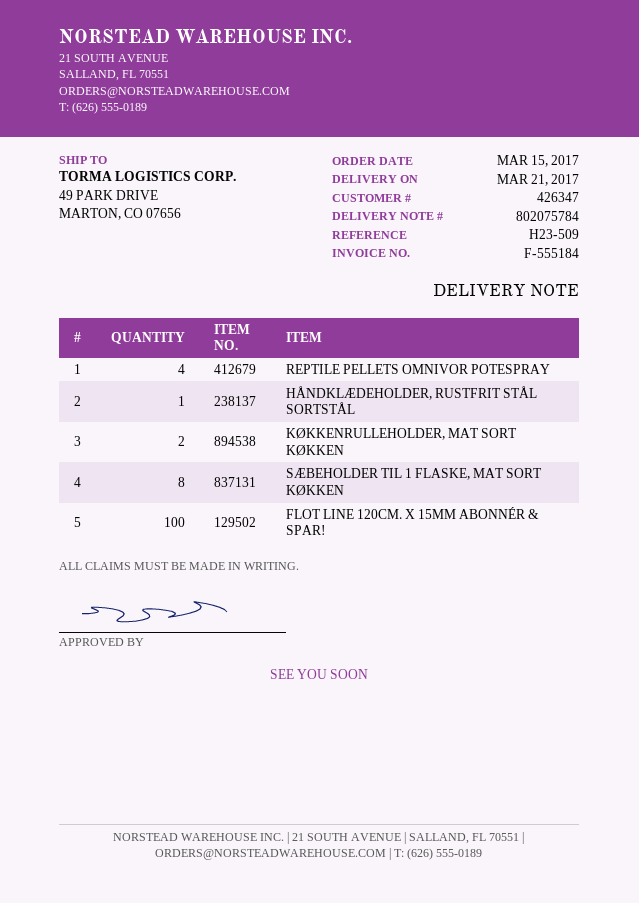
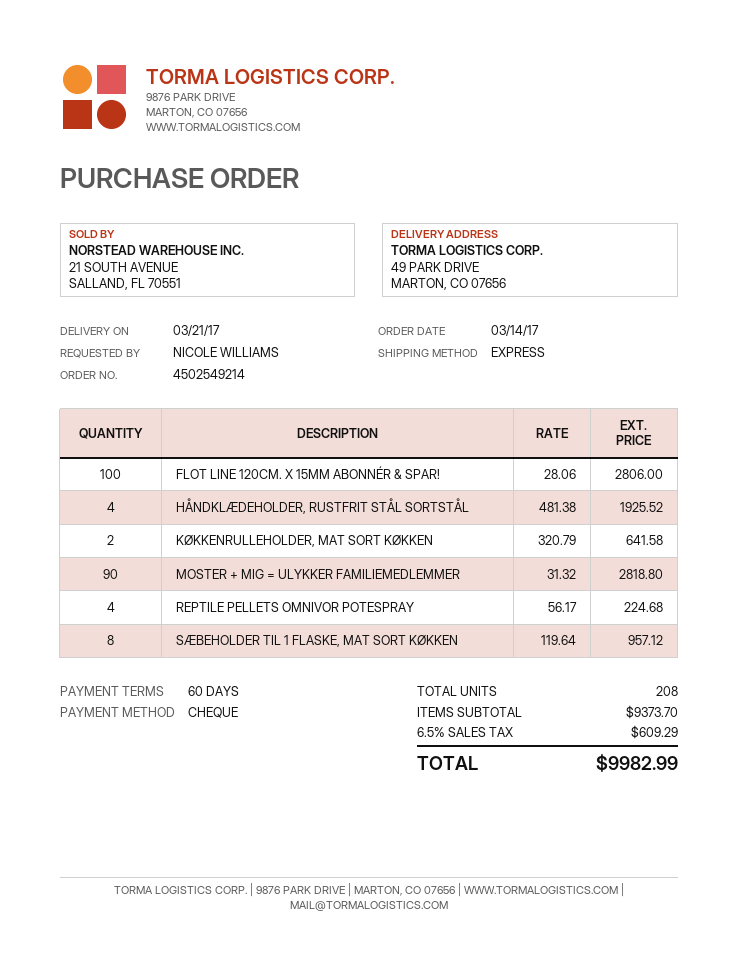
order date: 2017-03-15 -> 2017-03-14
HÅNDKLÆDEHOLDER, RUSTFRIT STÅL SORTSTÅL: 1 -> 4
MOSTER + MIG = ULYKKER FAMILIEMEDLEMMER: none -> 90

